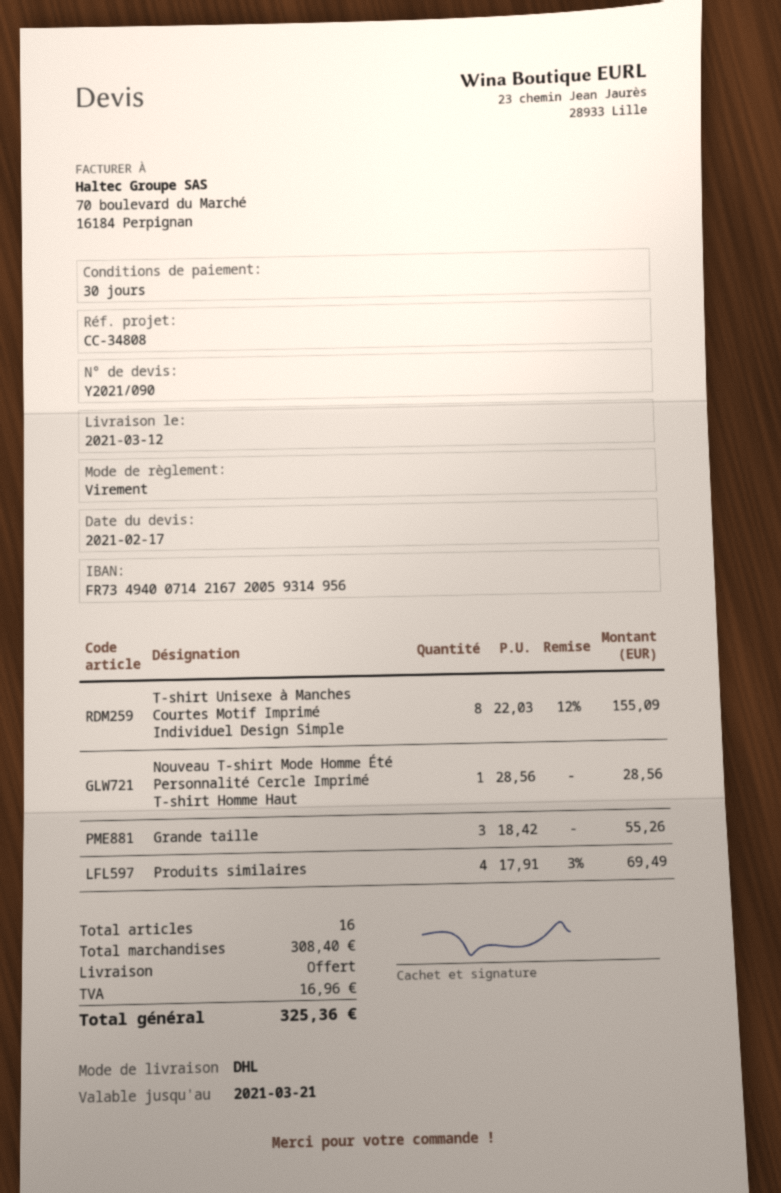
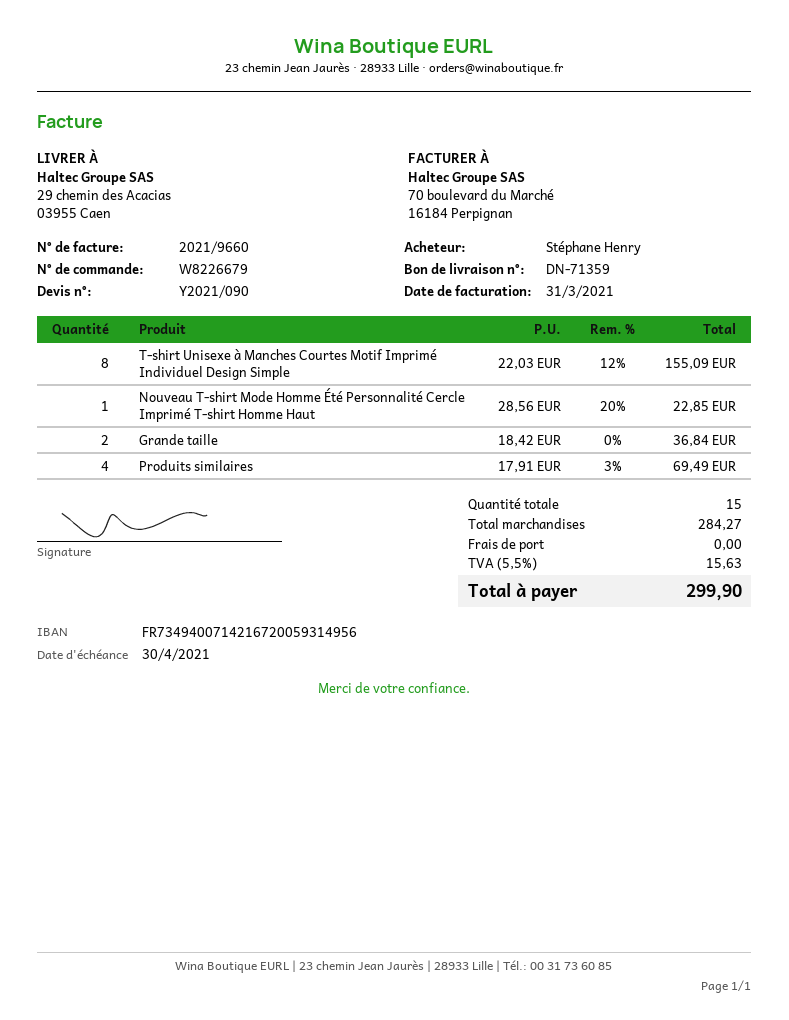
Nouveau T-shirt Mode Homme Été Personnalité Cercle Imprimé T-shirt Homme Haut: 1 x 28.56 = 28.56 -> 1 x 28.56 - 20% = 22.85
Grande taille: 3 x 18.42 = 55.26 -> 2 x 18.42 = 36.84
total quantity: 16 -> 15
subtotal: 308.40 -> 284.27
tax: 16.96 -> 15.63
total: 325.36 -> 299.90

